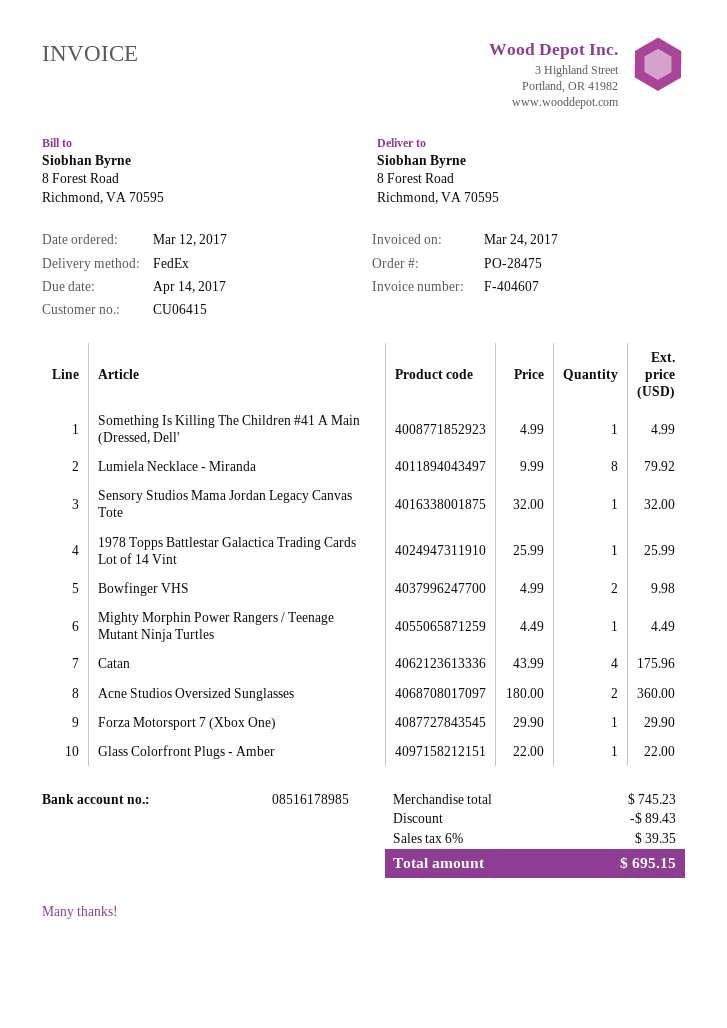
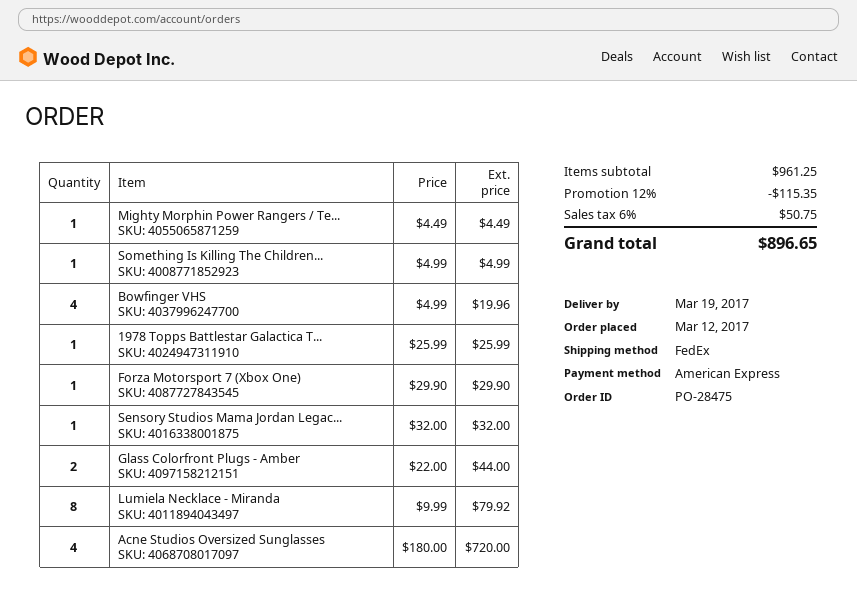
Bowfinger VHS: 2 x 4.99 = 9.98 -> 4 x 4.99 = 19.96
Catan: 4 x 43.99 = 175.96 -> none
Acne Studios Oversized Sunglasses: 2 x 180.00 = 360.00 -> 4 x 180.00 = 720.00
Glass Colorfront Plugs - Amber: 1 x 22.00 = 22.00 -> 2 x 22.00 = 44.00
subtotal: 745.23 -> 961.25
discount: 89.43 -> 115.35
tax: 6% = 39.35 -> 6% = 50.75
total: 695.15 -> 896.65

